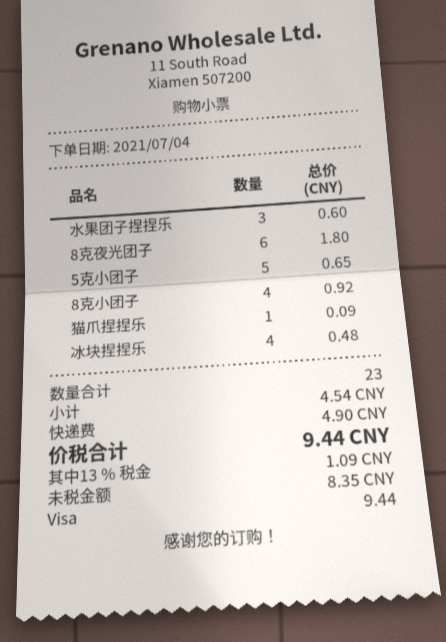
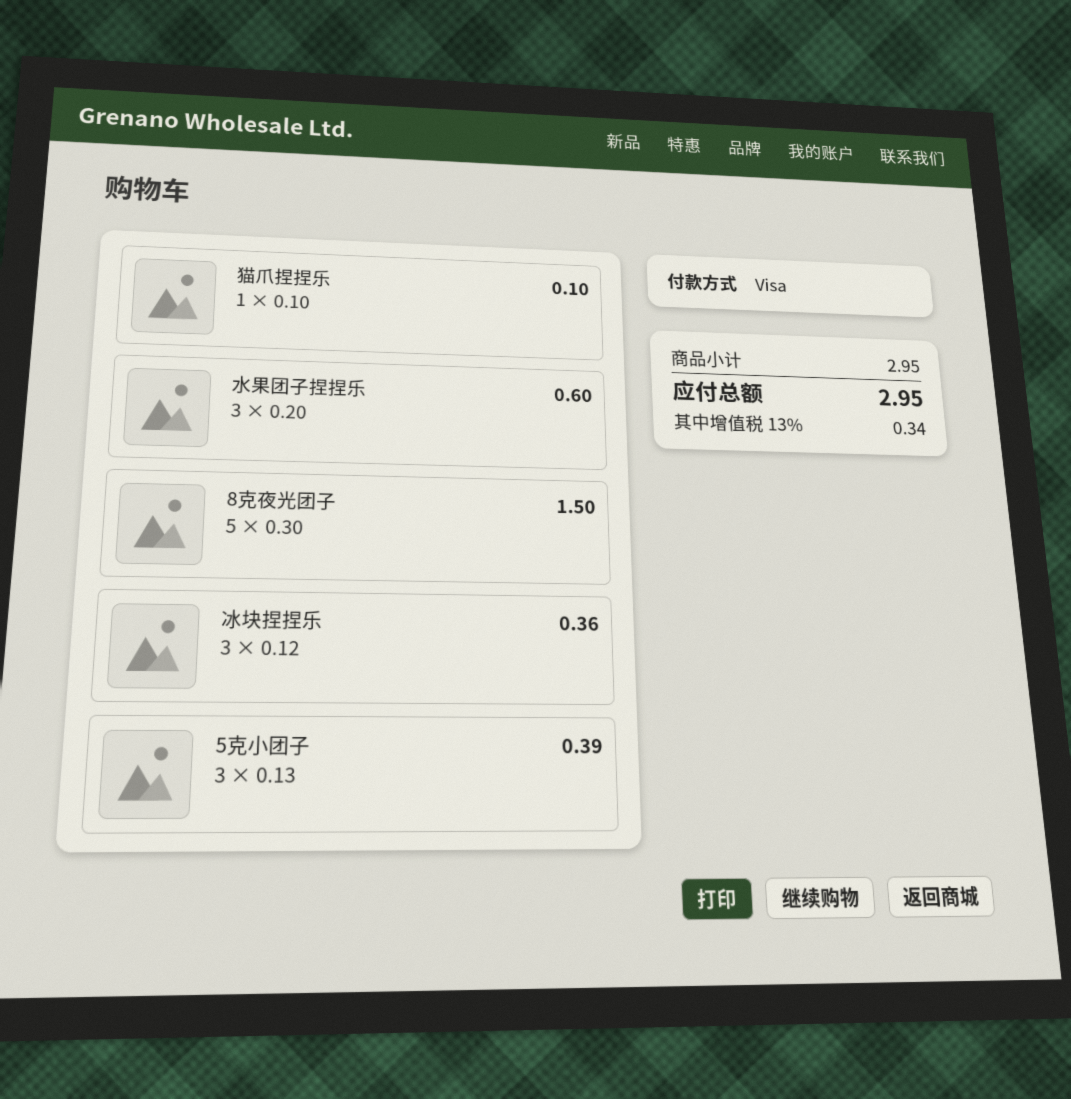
8克夜光团子: 6 for 1.80 -> 5 for 1.50
5克小团子: 5 for 0.65 -> 3 for 0.39
8克小团子: 4 for 0.92 -> none
猫爪捏捏乐: 1 for 0.09 -> 1 for 0.10
冰块捏捏乐: 4 for 0.48 -> 3 for 0.36
subtotal: 4.54 -> 2.95
shipping: 4.90 -> none
tax: 13% = 1.09 -> 13% = 0.34
total: 9.44 -> 2.95

